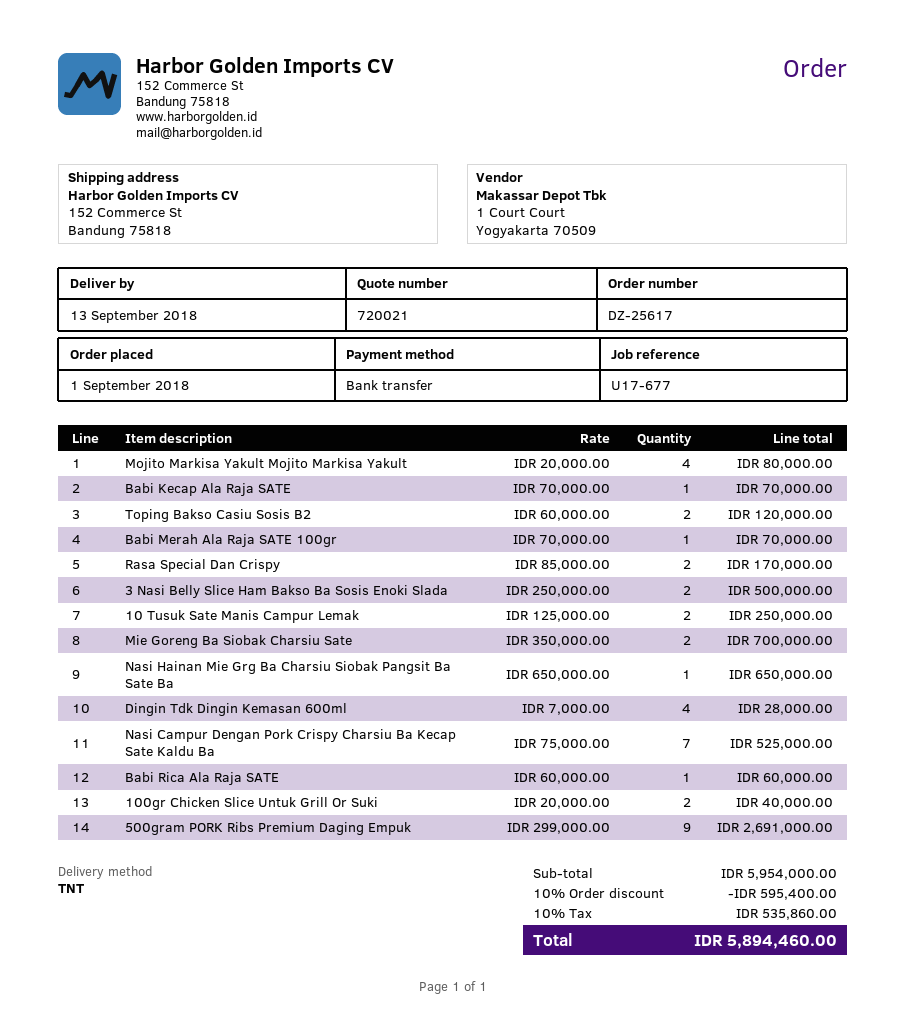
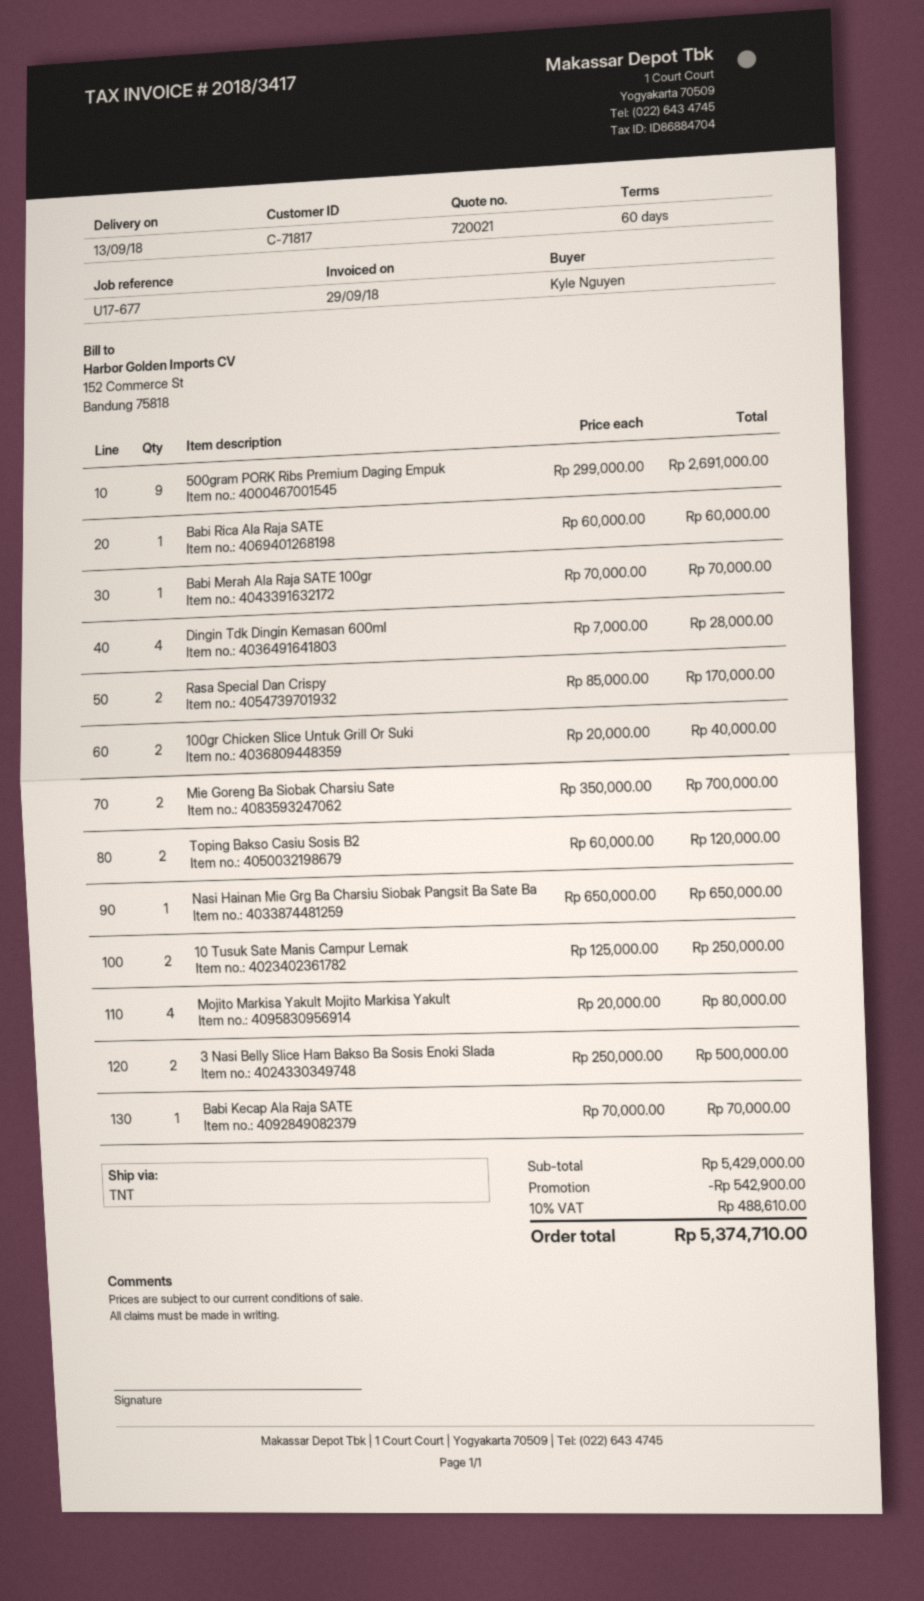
Nasi Campur Dengan Pork Crispy Charsiu Ba Kecap Sate Kaldu Ba: 7 x 75000.00 = 525000.00 -> none
subtotal: 5954000.00 -> 5429000.00
discount: 595400.00 -> 542900.00
tax: 10% = 535860.00 -> 10% = 488610.00
total: 5894460.00 -> 5374710.00

